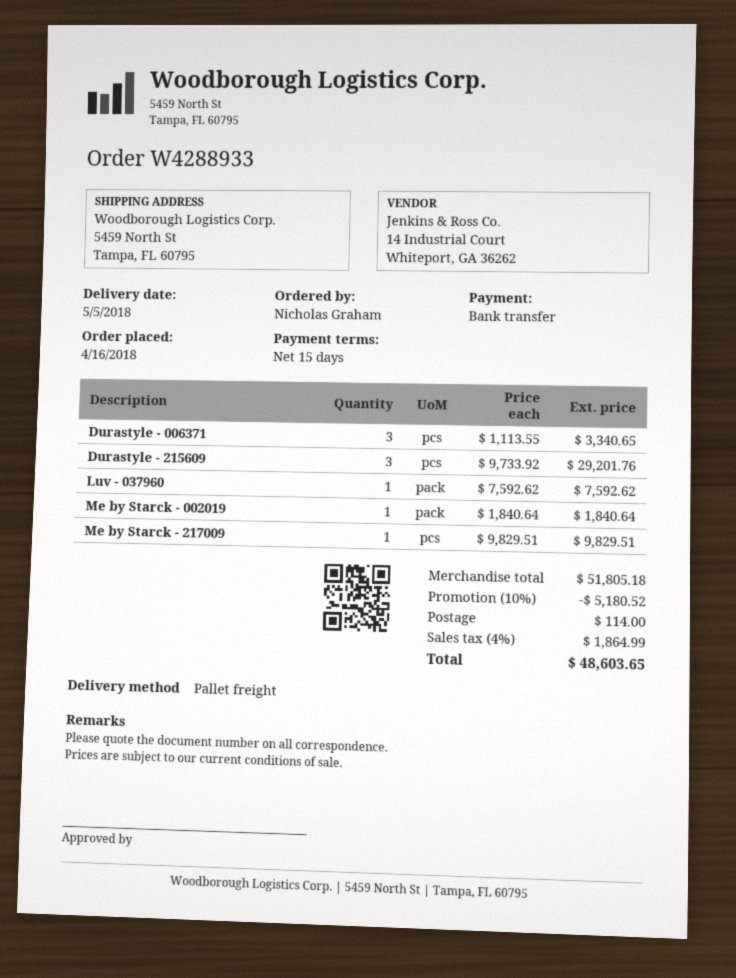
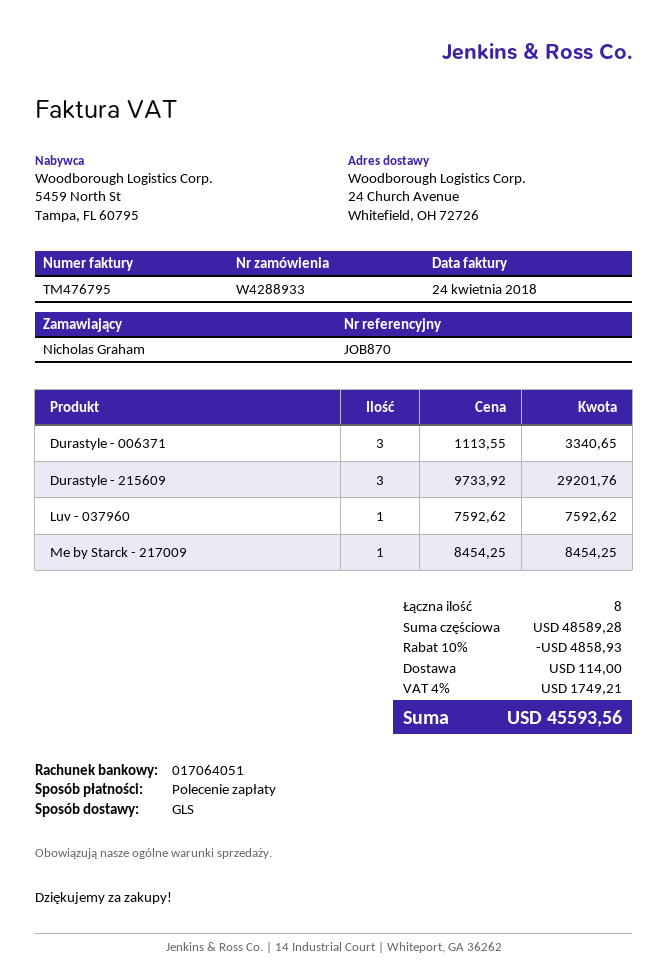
payment method: bank transfer -> direct debit
shipping method: pallet freight -> GLS
ship to: 5459 North St, Tampa, FL 60795 -> 24 Church Avenue, Whitefield, OH 72726
Me by Starck - 002019: 1 x 1840.64 = 1840.64 -> none
Me by Starck - 217009: 1 x 9829.51 = 9829.51 -> 1 x 8454.25 = 8454.25
subtotal: 51805.18 -> 48589.28
discount: 10% = 5180.52 -> 10% = 4858.93
tax: 4% = 1864.99 -> 4% = 1749.21
total: 48603.65 -> 45593.56

